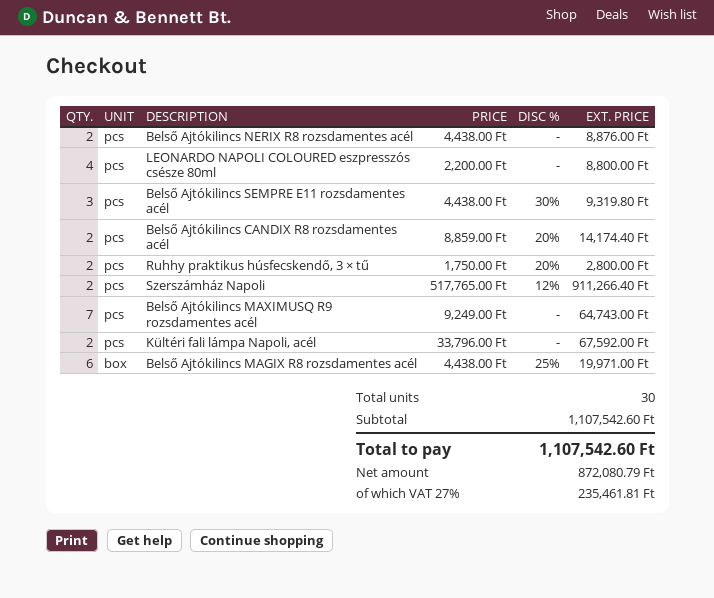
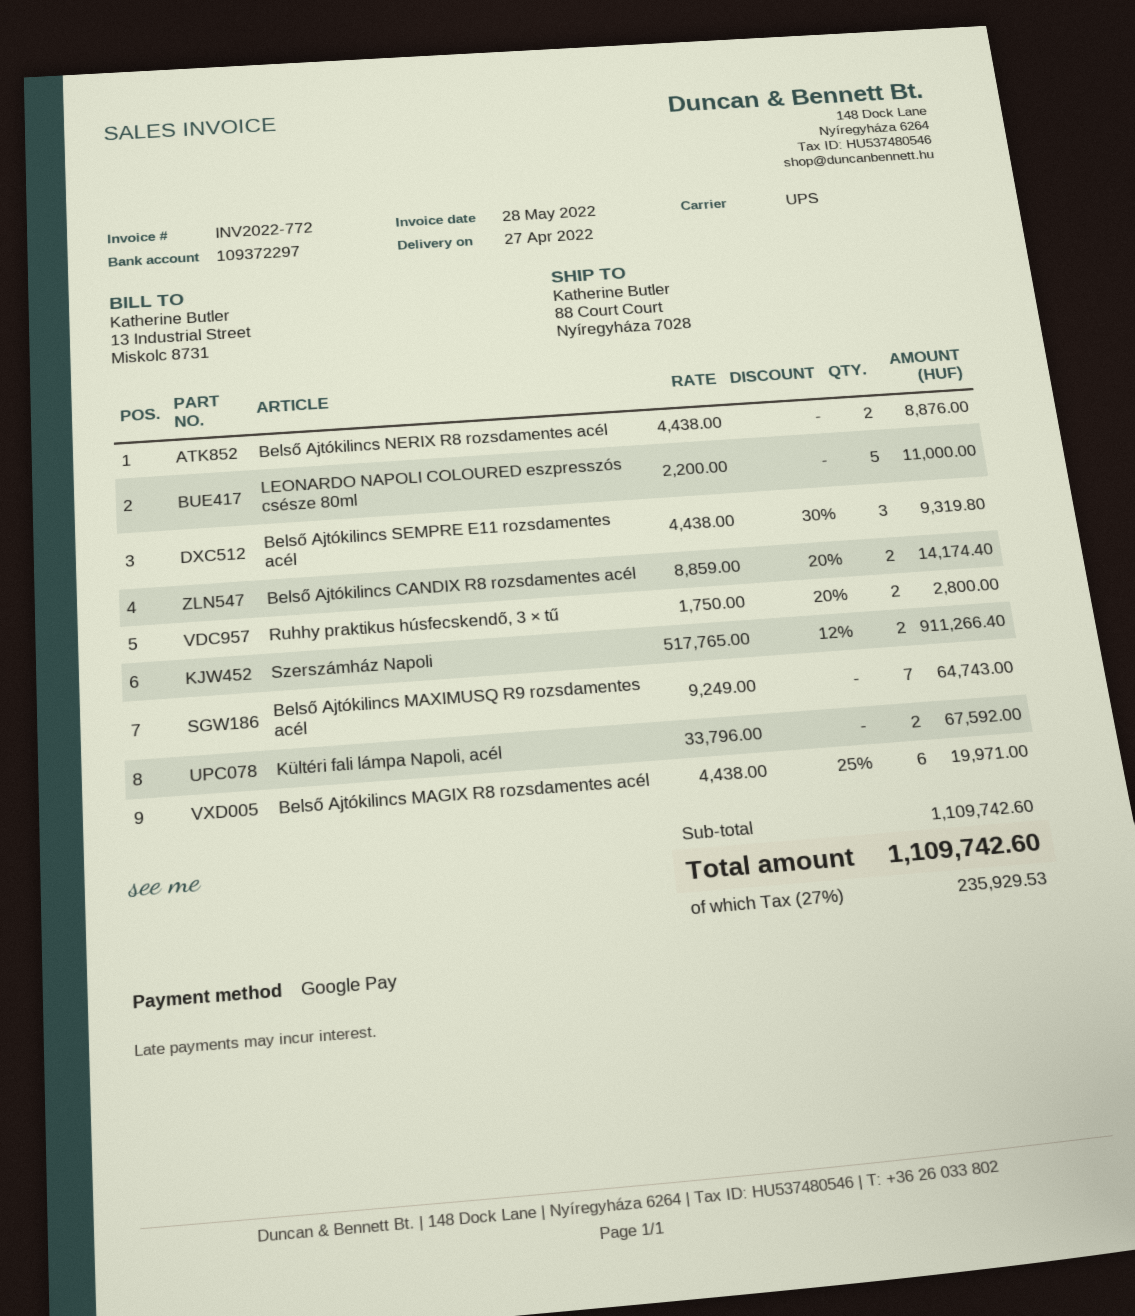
LEONARDO NAPOLI COLOURED eszpresszós csésze 80ml: 4 x 2200.00 = 8800.00 -> 5 x 2200.00 = 11000.00
subtotal: 1107542.60 -> 1109742.60
tax: 27% = 235461.81 -> 27% = 235929.53
total: 1107542.60 -> 1109742.60

